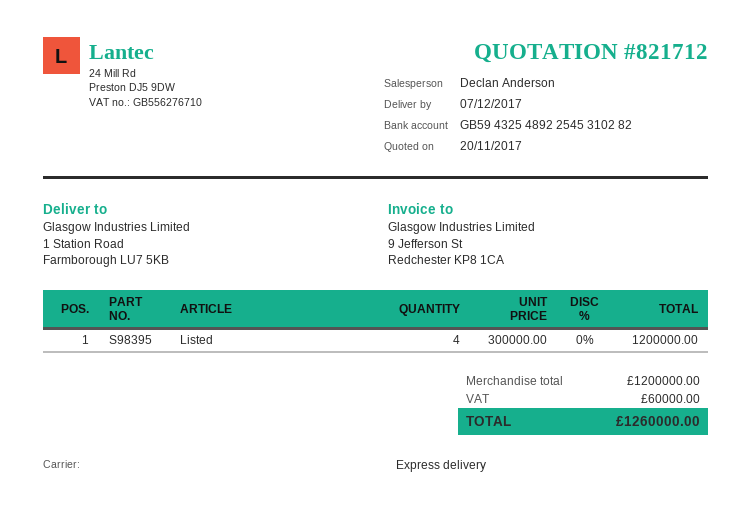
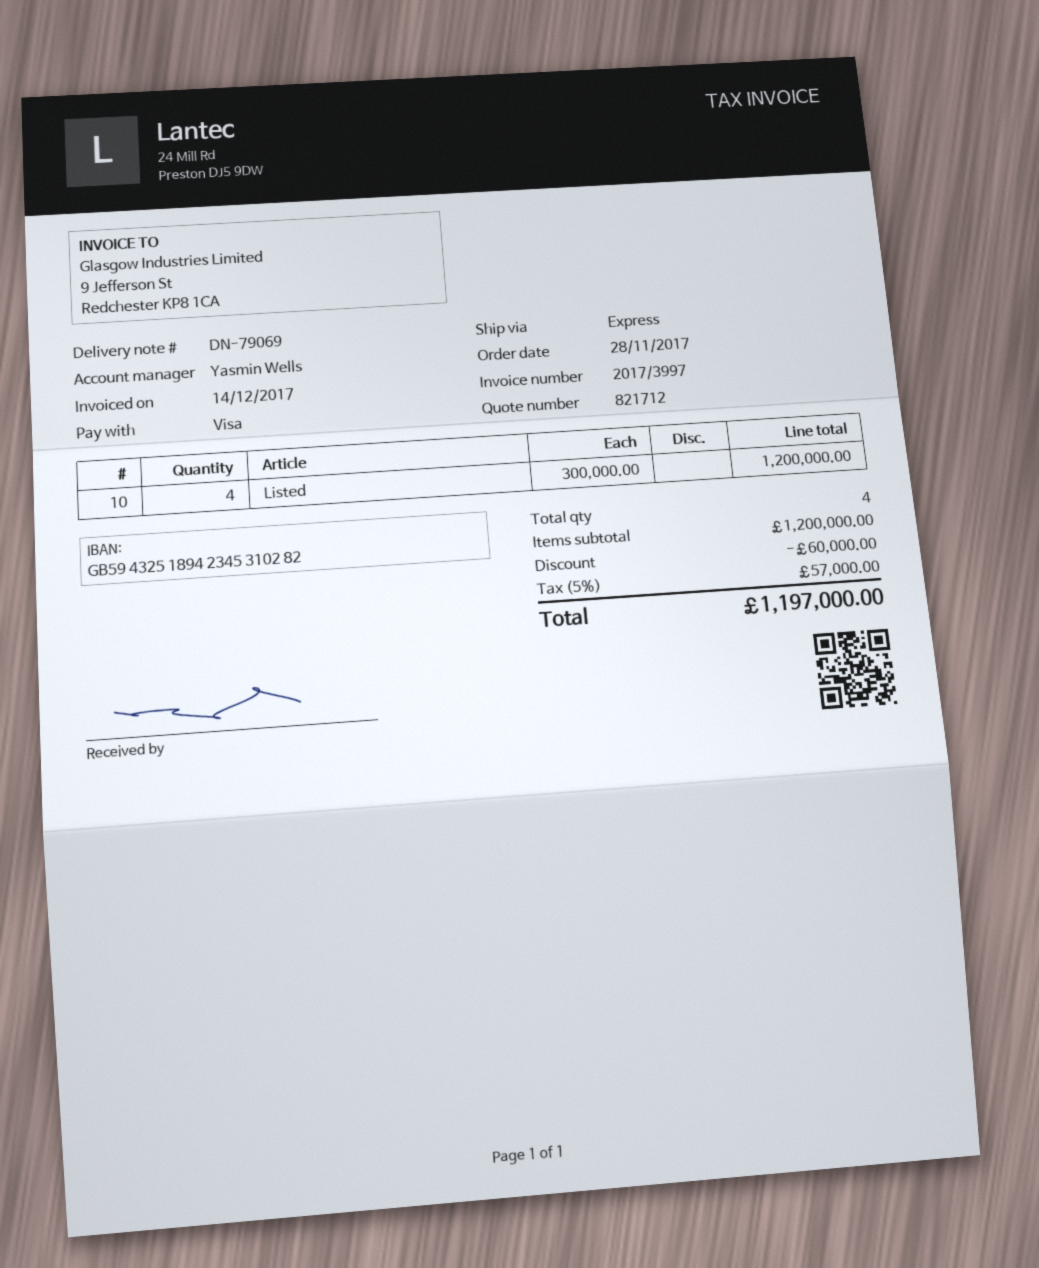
sales rep: Declan Anderson -> Yasmin Wells
bank account: GB59432548922545310282 -> GB59432518942345310282
discount: none -> 60000.00
tax: 60000.00 -> 57000.00
total: 1260000.00 -> 1197000.00

